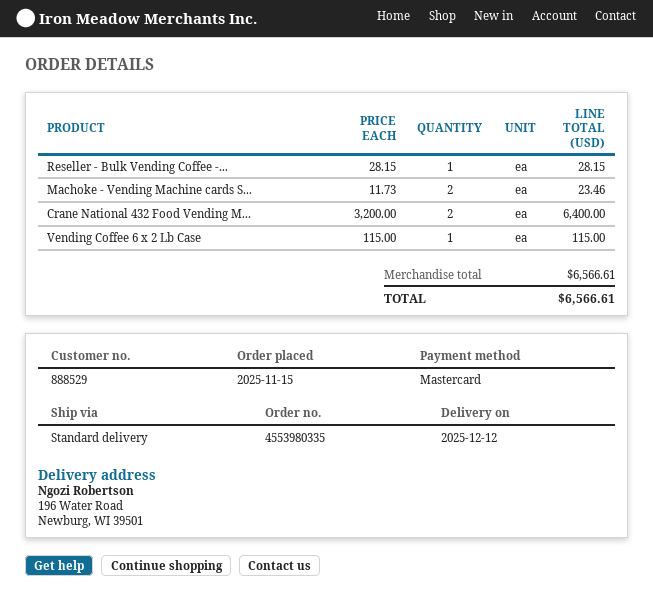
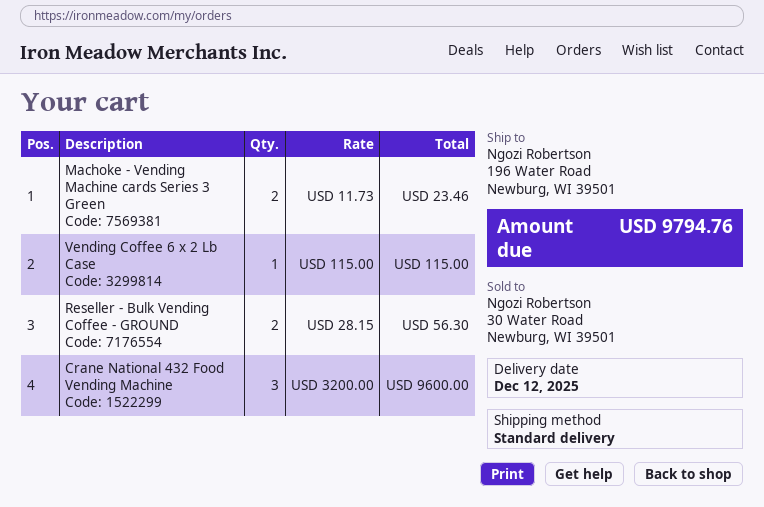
Reseller - Bulk Vending Coffee -...: 1 x 28.15 = 28.15 -> 2 x 28.15 = 56.30
Crane National 432 Food Vending M...: 2 x 3200.00 = 6400.00 -> 3 x 3200.00 = 9600.00
total: 6566.61 -> 9794.76

